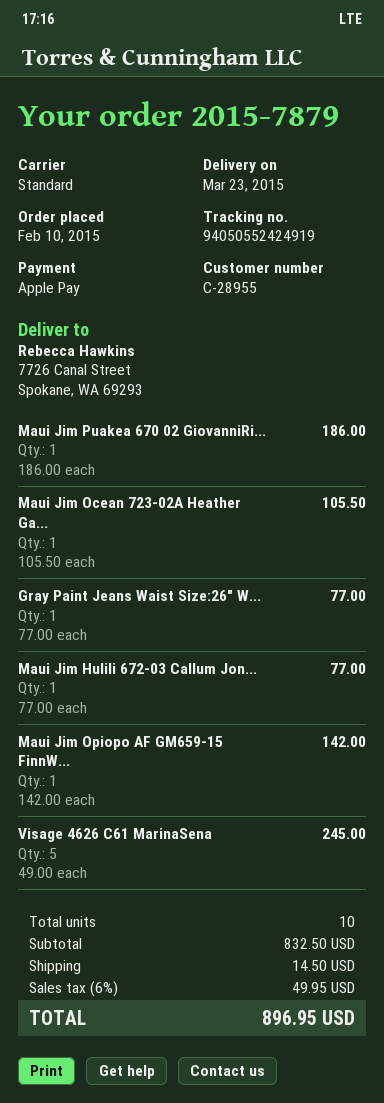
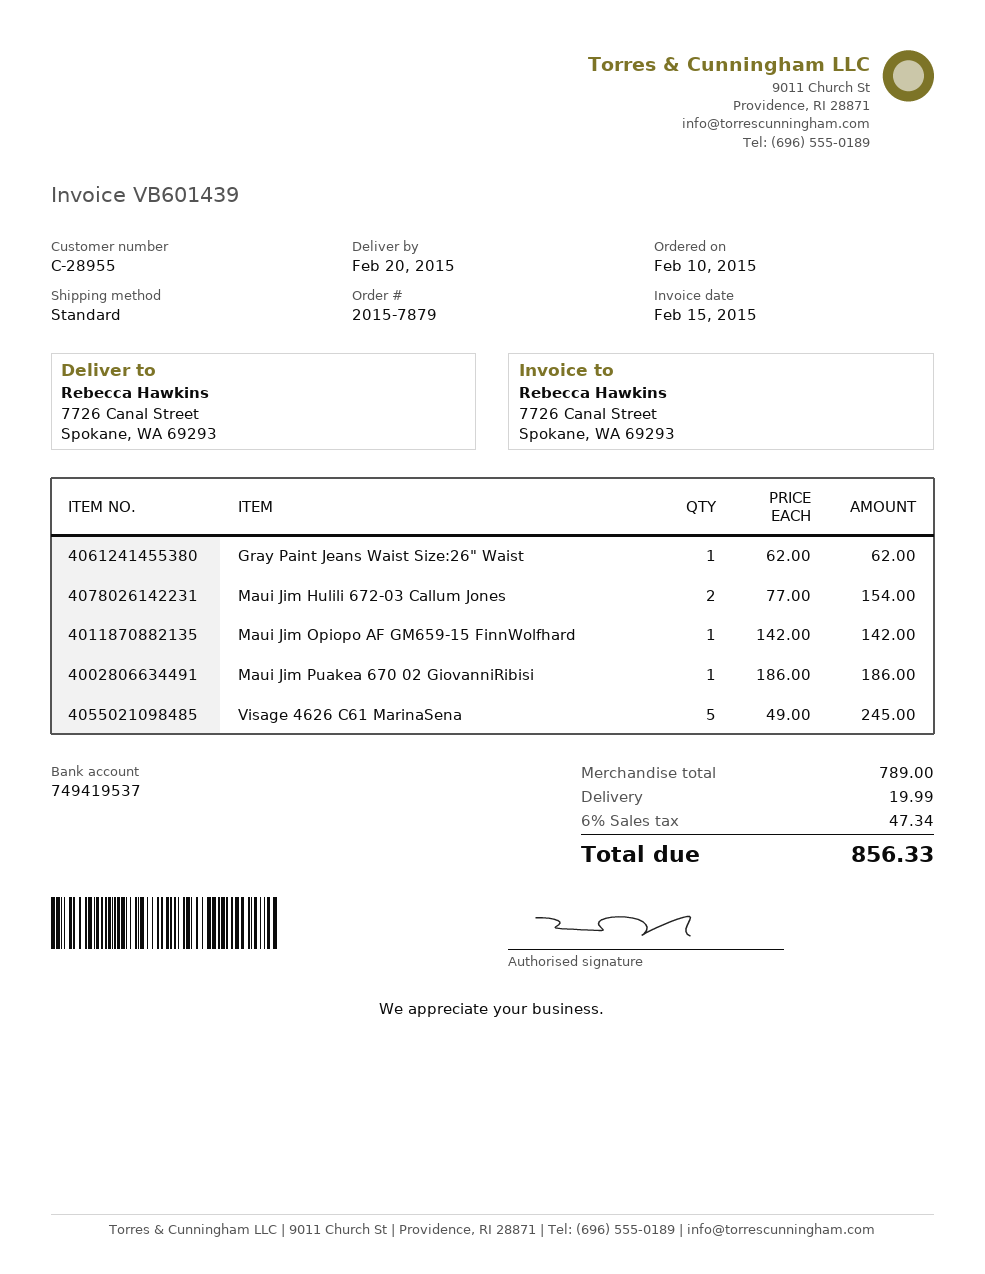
delivery date: 2015-03-23 -> 2015-02-20
Maui Jim Ocean 723-02A Heather Ga...: 1 x 105.50 = 105.50 -> none
Gray Paint Jeans Waist Size:26" W...: 1 x 77.00 = 77.00 -> 1 x 62.00 = 62.00
Maui Jim Hulili 672-03 Callum Jon...: 1 x 77.00 = 77.00 -> 2 x 77.00 = 154.00
subtotal: 832.50 -> 789.00
shipping: 14.50 -> 19.99
tax: 6% = 49.95 -> 6% = 47.34
total: 896.95 -> 856.33

